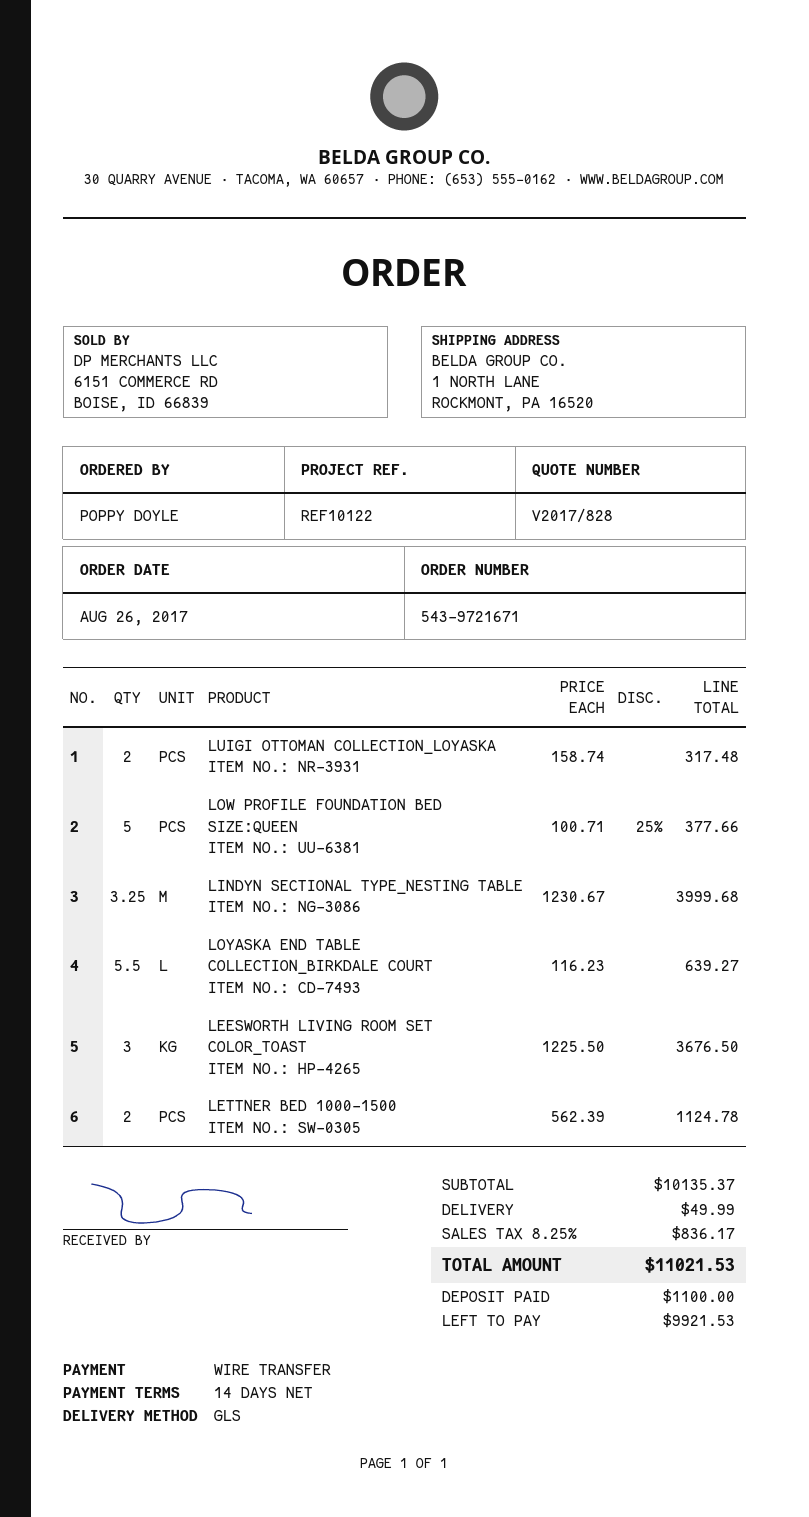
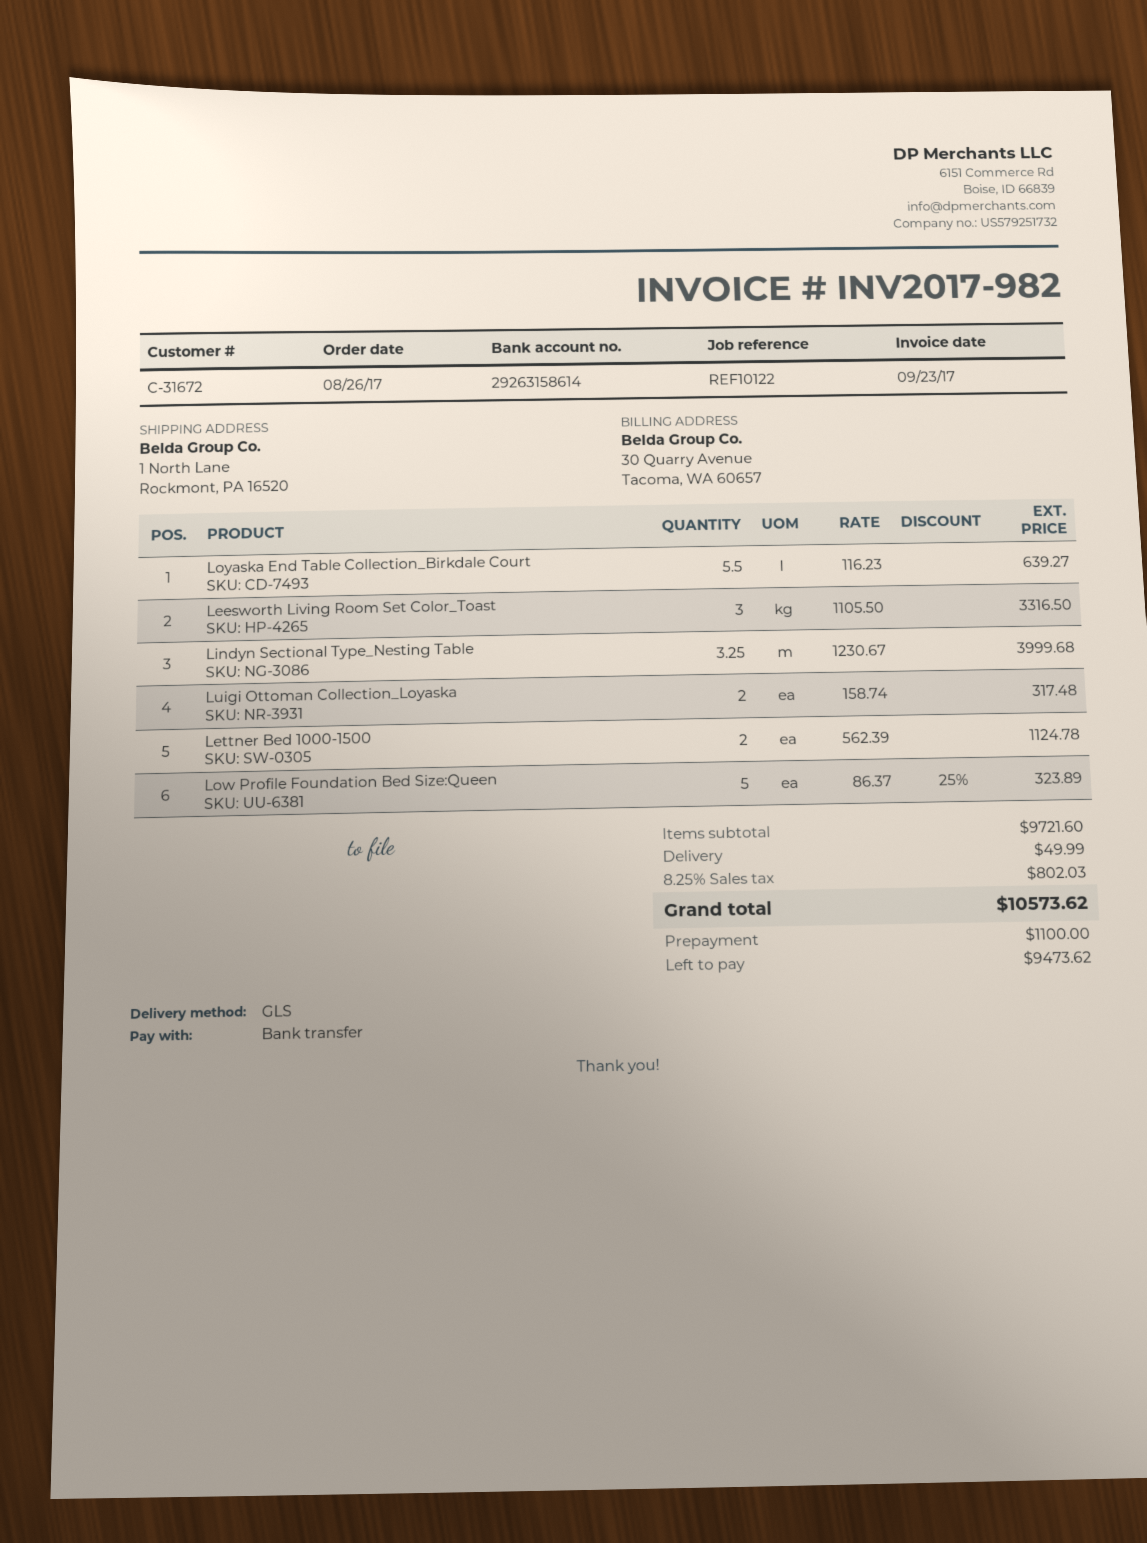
LOW PROFILE FOUNDATION BED SIZE:QUEEN: 5 x 100.71 - 25% = 377.66 -> 5 x 86.37 - 25% = 323.89
LEESWORTH LIVING ROOM SET COLOR_TOAST: 3 x 1225.50 = 3676.50 -> 3 x 1105.50 = 3316.50
subtotal: 10135.37 -> 9721.60
tax: 8.25% = 836.17 -> 8.25% = 802.03
total: 11021.53 -> 10573.62
balance: 9921.53 -> 9473.62

